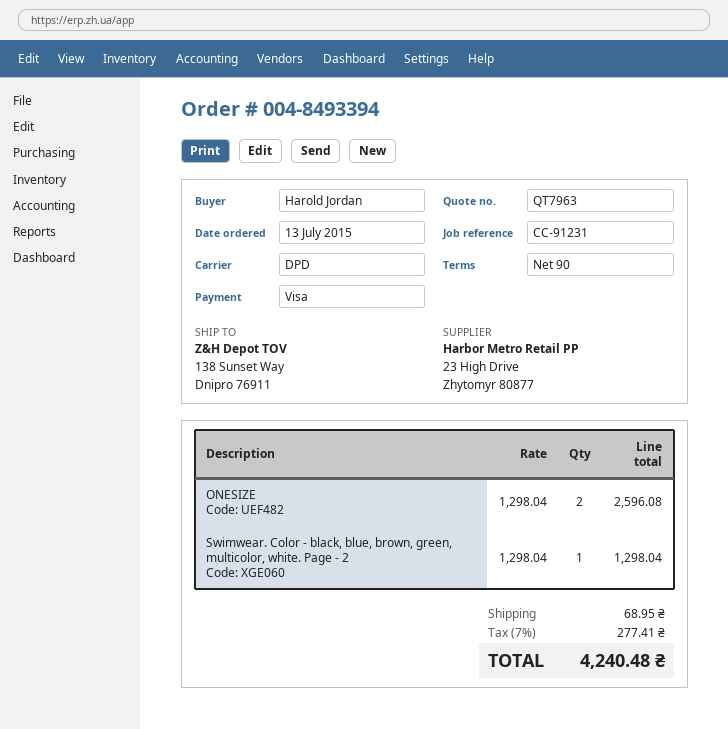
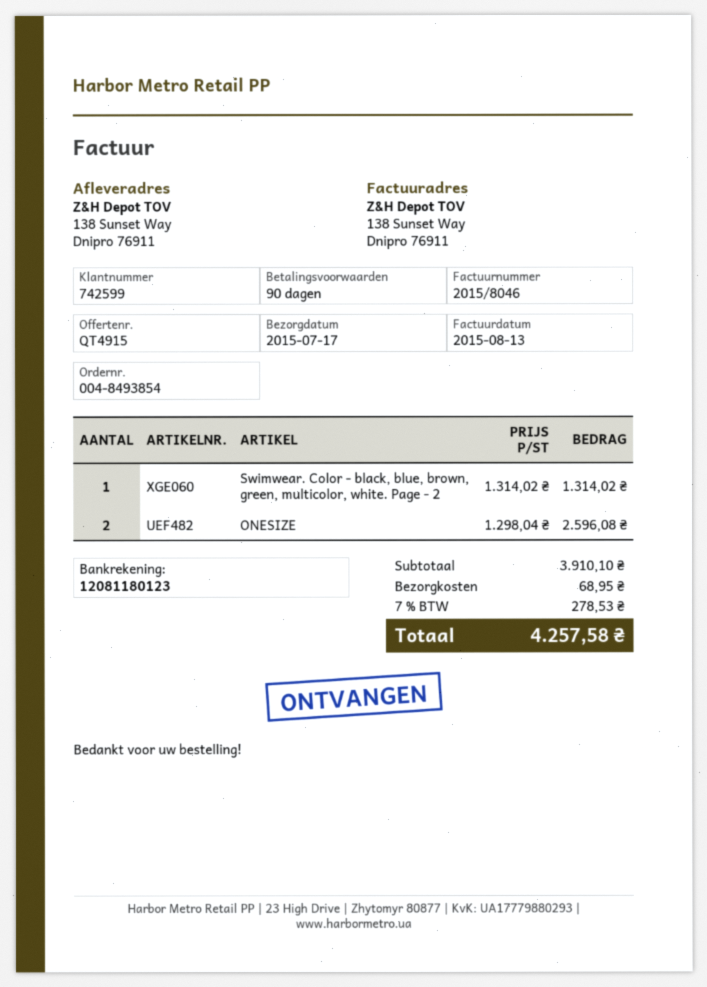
quote number: QT7963 -> QT4915
order number: 004-8493394 -> 004-8493854
Swimwear. Color - black, blue, brown, green, multicolor, white. Page - 2: 1 x 1298.04 = 1298.04 -> 1 x 1314.02 = 1314.02
tax: 7% = 277.41 -> 7% = 278.53
total: 4240.48 -> 4257.58

